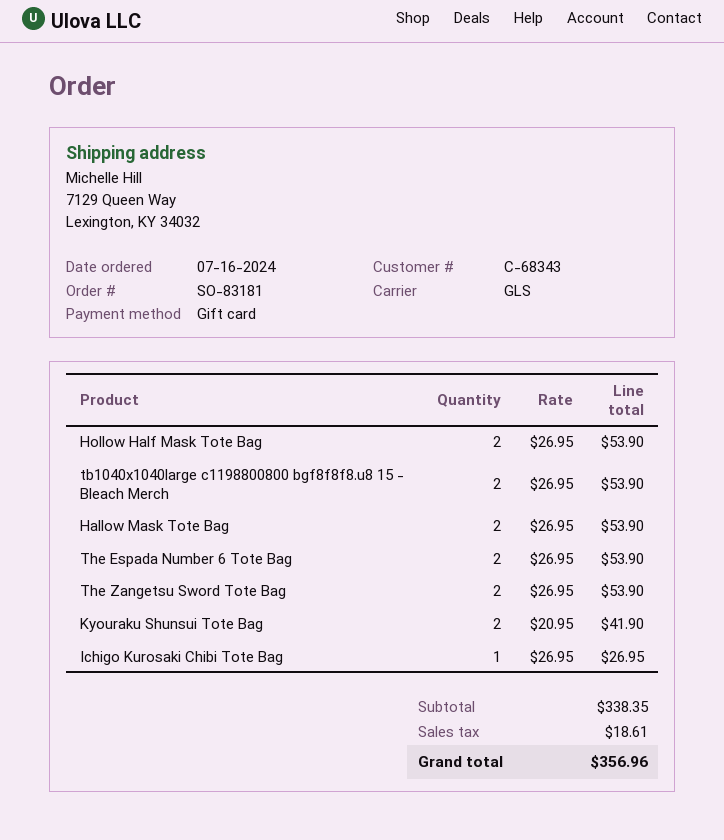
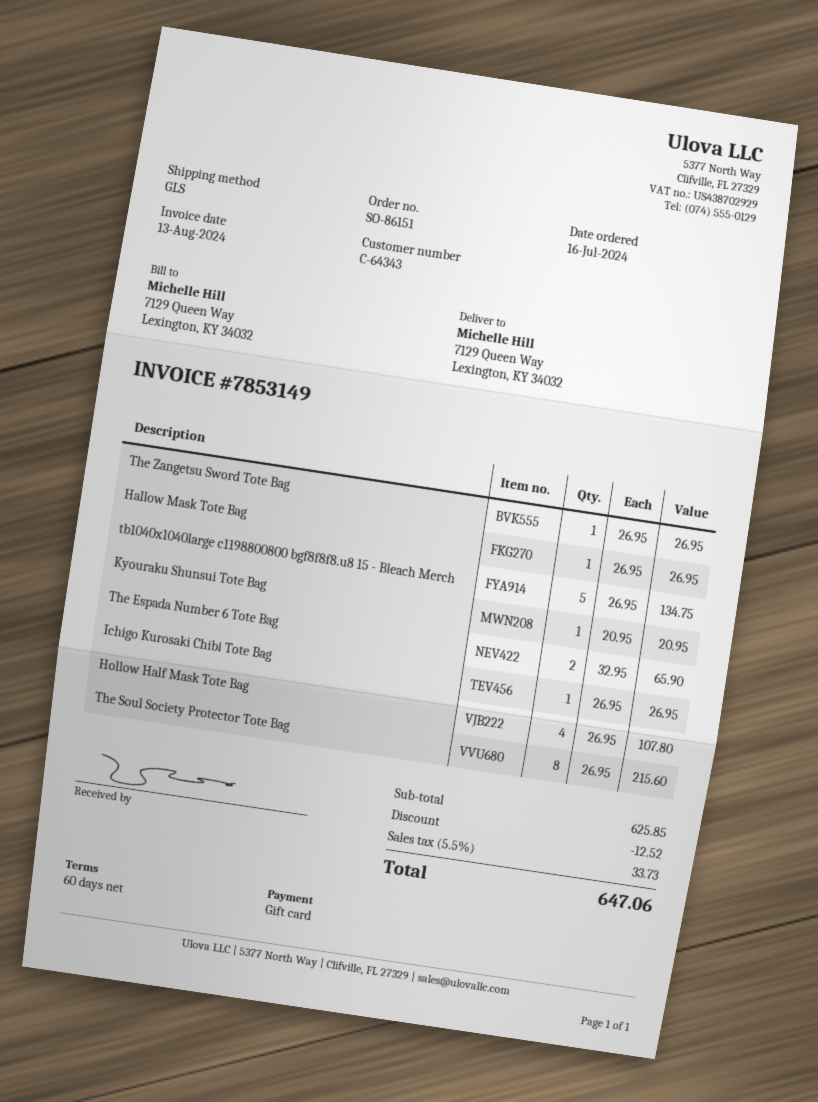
order number: SO-83181 -> SO-86151
customer number: C-68343 -> C-64343
Hollow Half Mask Tote Bag: 2 x 26.95 = 53.90 -> 4 x 26.95 = 107.80
tb1040x1040large c1198800800 bgf8f8f8.u8 15 - Bleach Merch: 2 x 26.95 = 53.90 -> 5 x 26.95 = 134.75
Hallow Mask Tote Bag: 2 x 26.95 = 53.90 -> 1 x 26.95 = 26.95
The Espada Number 6 Tote Bag: 2 x 26.95 = 53.90 -> 2 x 32.95 = 65.90
The Zangetsu Sword Tote Bag: 2 x 26.95 = 53.90 -> 1 x 26.95 = 26.95
Kyouraku Shunsui Tote Bag: 2 x 20.95 = 41.90 -> 1 x 20.95 = 20.95
The Soul Society Protector Tote Bag: none -> 8 x 26.95 = 215.60
subtotal: 338.35 -> 625.85
discount: none -> 12.52
tax: 18.61 -> 33.73
total: 356.96 -> 647.06

